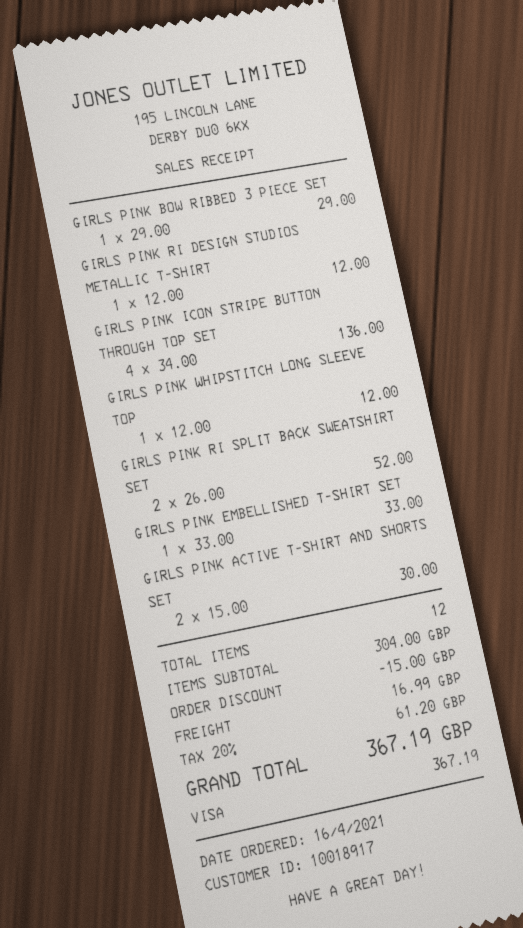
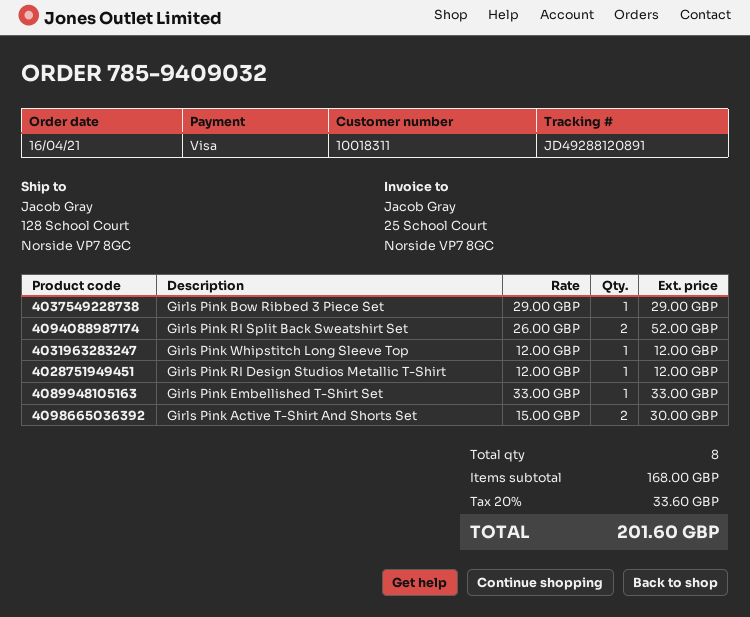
customer number: 10018917 -> 10018311
GIRLS PINK ICON STRIPE BUTTON THROUGH TOP SET: 4 x 34.00 = 136.00 -> none
total quantity: 12 -> 8
subtotal: 304.00 -> 168.00
discount: 15.00 -> none
shipping: 16.99 -> none
tax: 20% = 61.20 -> 20% = 33.60
total: 367.19 -> 201.60

